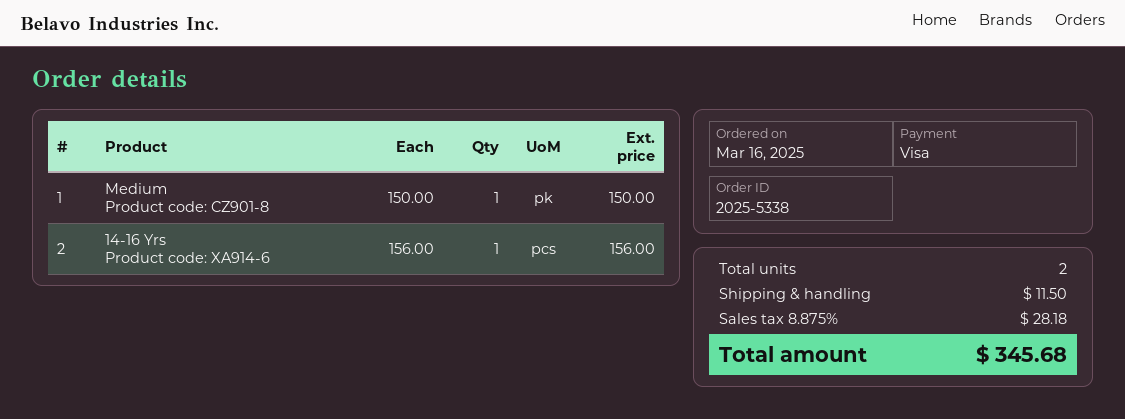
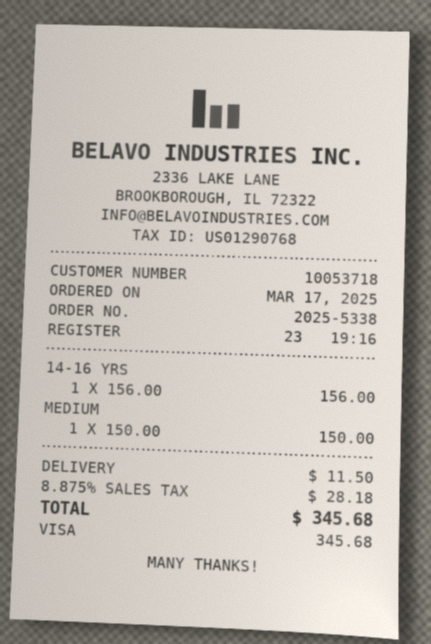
order date: 2025-03-16 -> 2025-03-17

